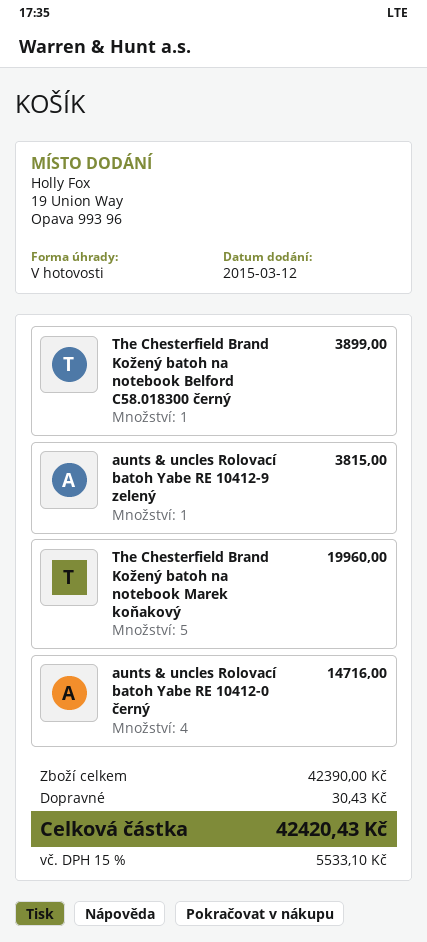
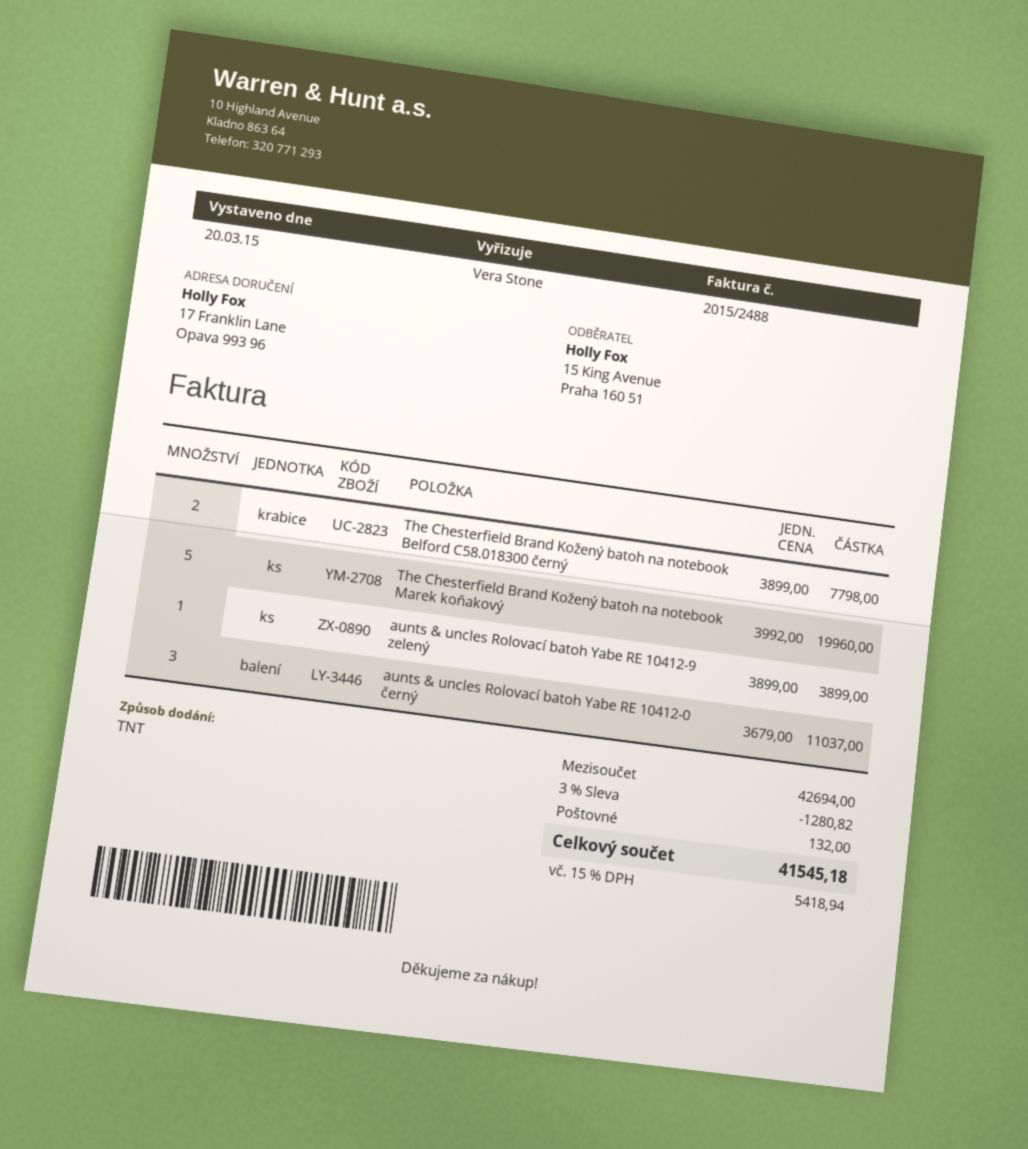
ship to: 19 Union Way, Opava 993 96 -> 17 Franklin Lane, Opava 993 96
The Chesterfield Brand Kožený batoh na notebook Belford C58.018300 černý: 1 for 3899.00 -> 2 for 7798.00
aunts & uncles Rolovací batoh Yabe RE 10412-9 zelený: 1 for 3815.00 -> 1 for 3899.00
aunts & uncles Rolovací batoh Yabe RE 10412-0 černý: 4 for 14716.00 -> 3 for 11037.00
subtotal: 42390.00 -> 42694.00
discount: none -> 3% = 1280.82
shipping: 30.43 -> 132.00
tax: 15% = 5533.10 -> 15% = 5418.94
total: 42420.43 -> 41545.18

